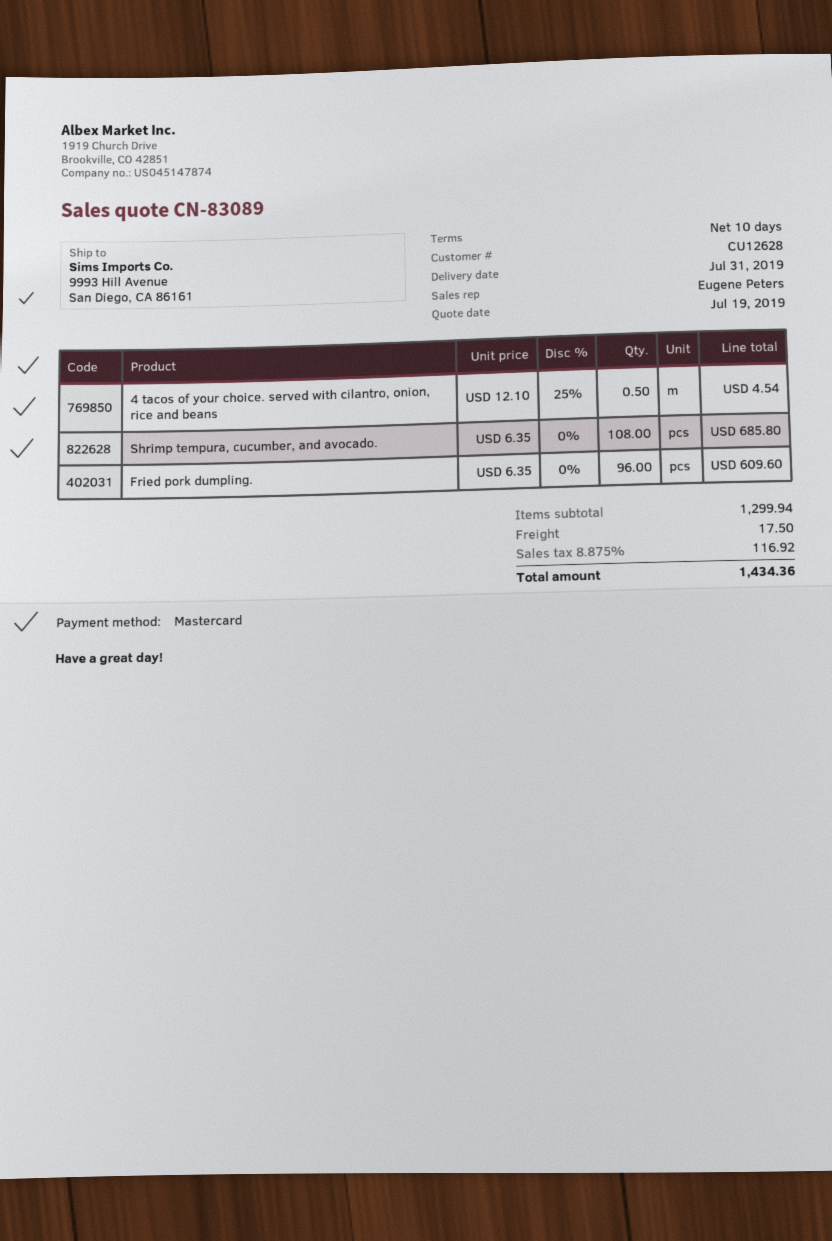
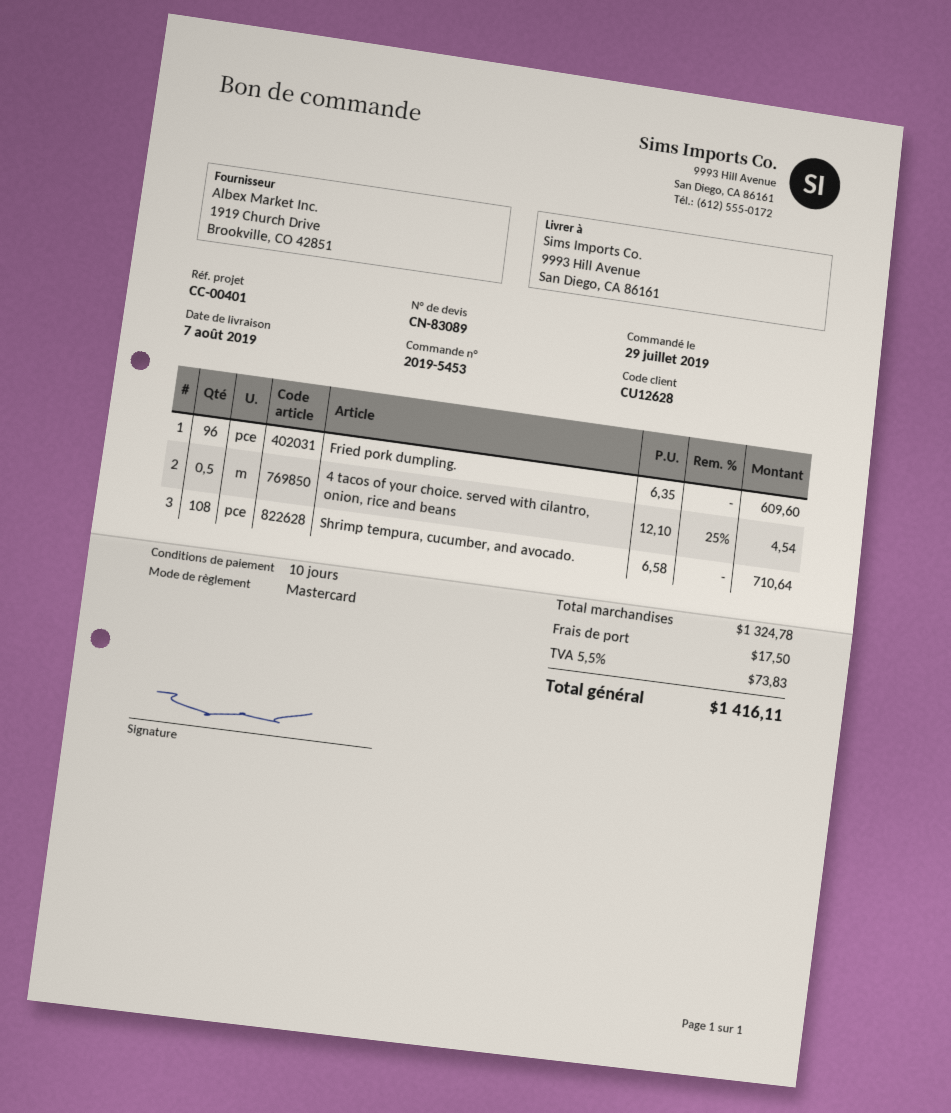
delivery date: 2019-07-31 -> 2019-08-07
Shrimp tempura, cucumber, and avocado.: 108 x 6.35 = 685.80 -> 108 x 6.58 = 710.64
subtotal: 1299.94 -> 1324.78
tax: 8.875% = 116.92 -> 5.5% = 73.83
total: 1434.36 -> 1416.11

